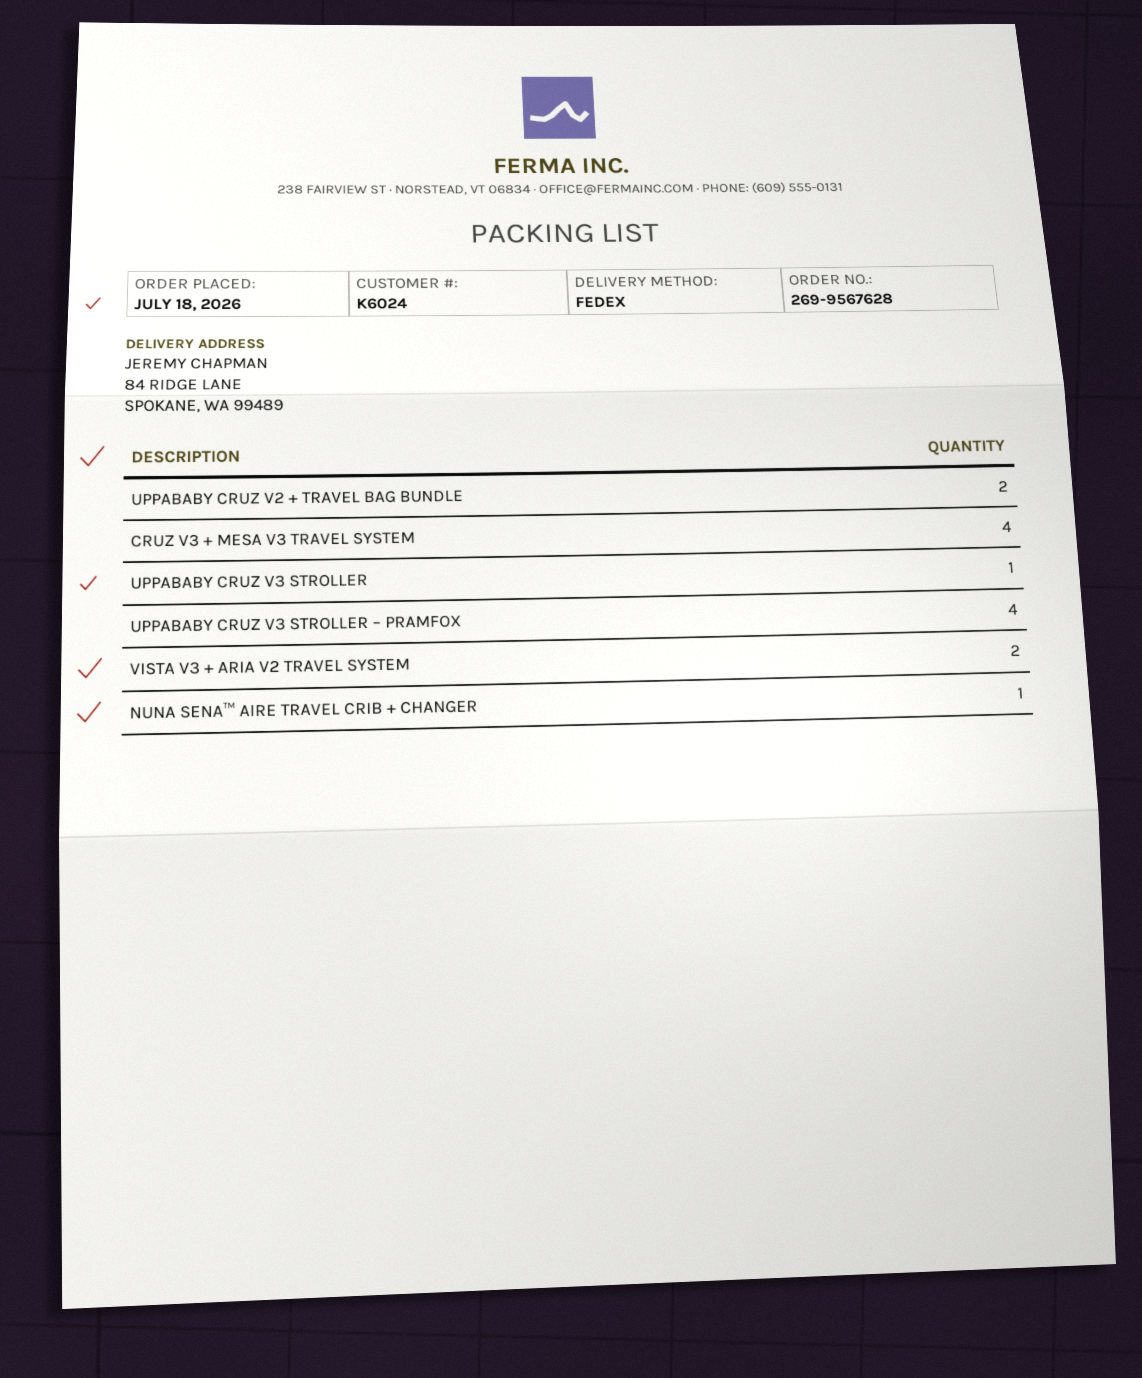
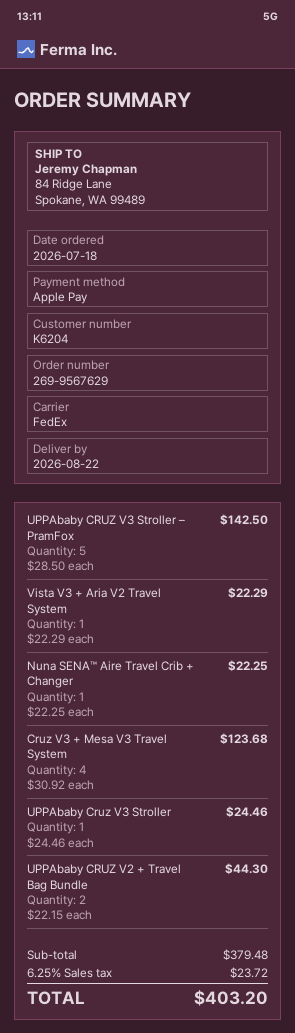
order number: 269-9567628 -> 269-9567629
customer number: K6024 -> K6204
UPPABABY CRUZ V3 STROLLER – PRAMFOX: 4 -> 5
VISTA V3 + ARIA V2 TRAVEL SYSTEM: 2 -> 1

